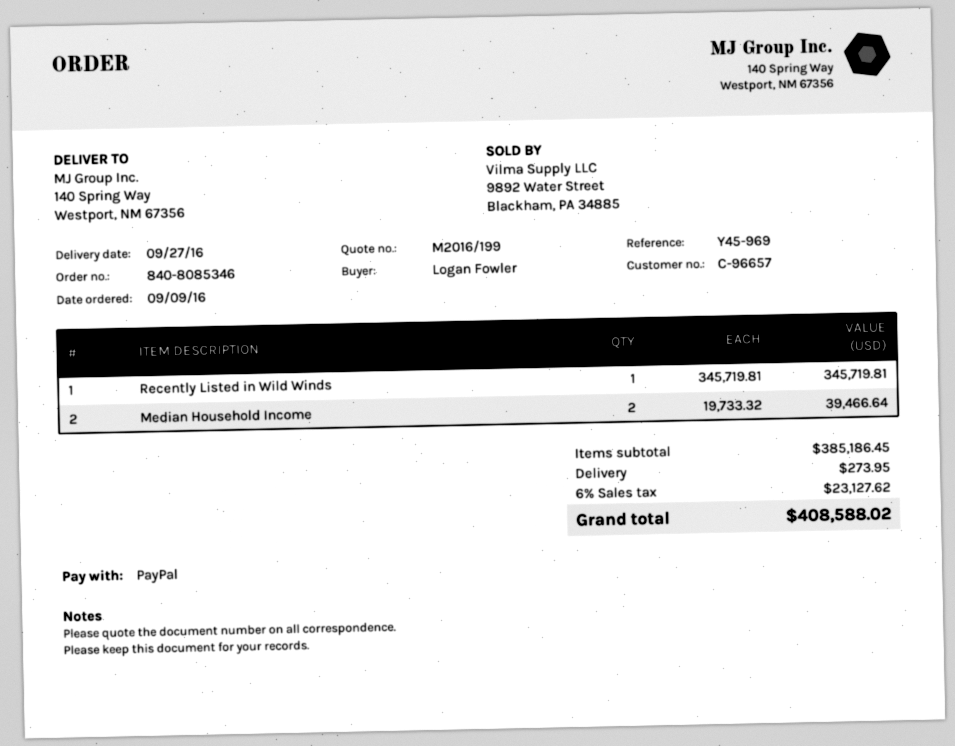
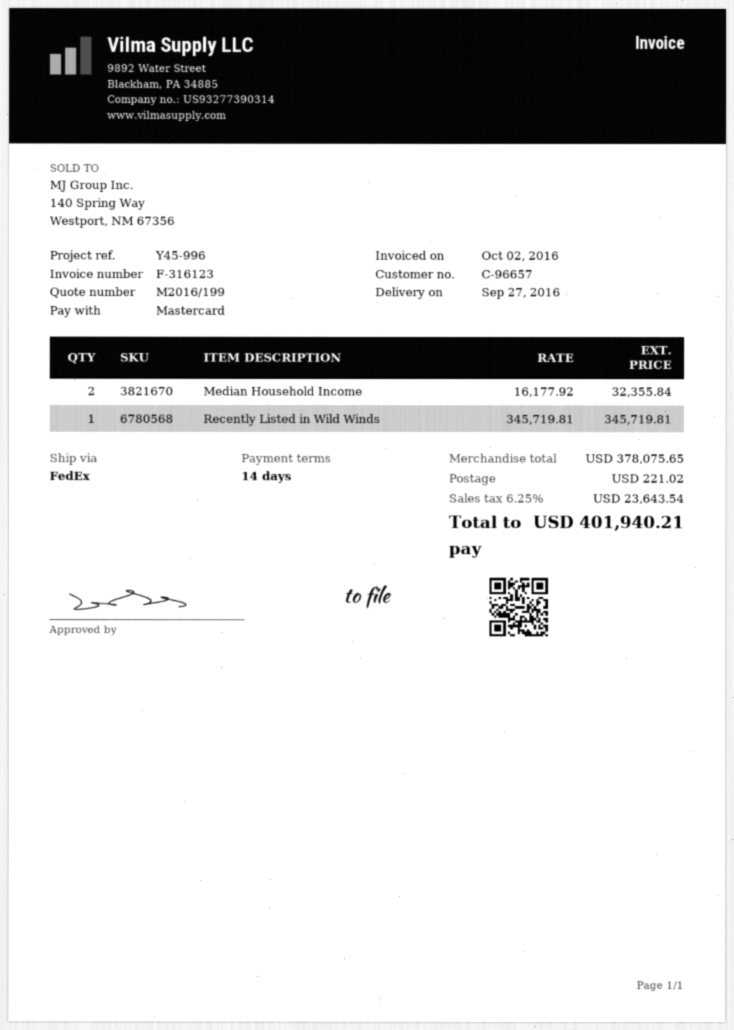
reference: Y45-969 -> Y45-996
payment method: PayPal -> Mastercard
Median Household Income: 2 x 19733.32 = 39466.64 -> 2 x 16177.92 = 32355.84
subtotal: 385186.45 -> 378075.65
shipping: 273.95 -> 221.02
tax: 6% = 23127.62 -> 6.25% = 23643.54
total: 408588.02 -> 401940.21

